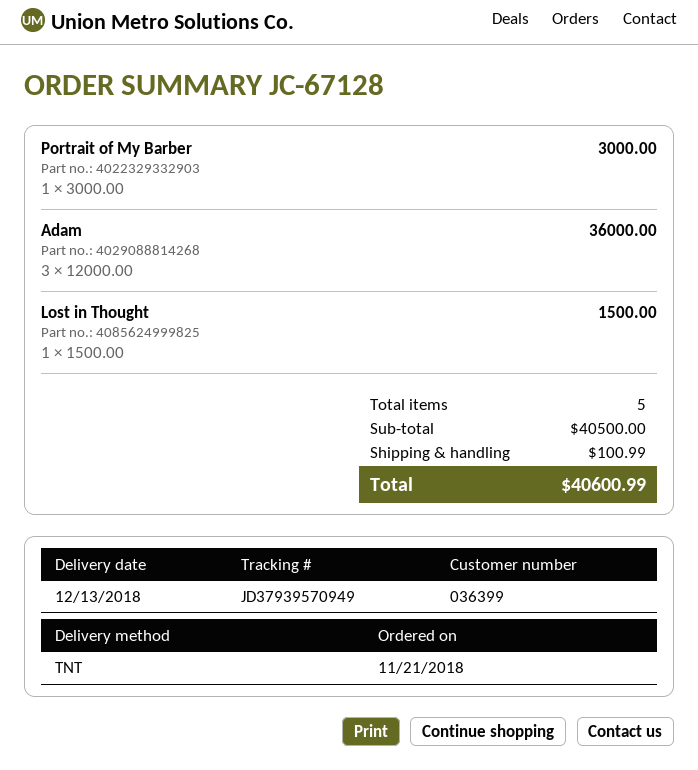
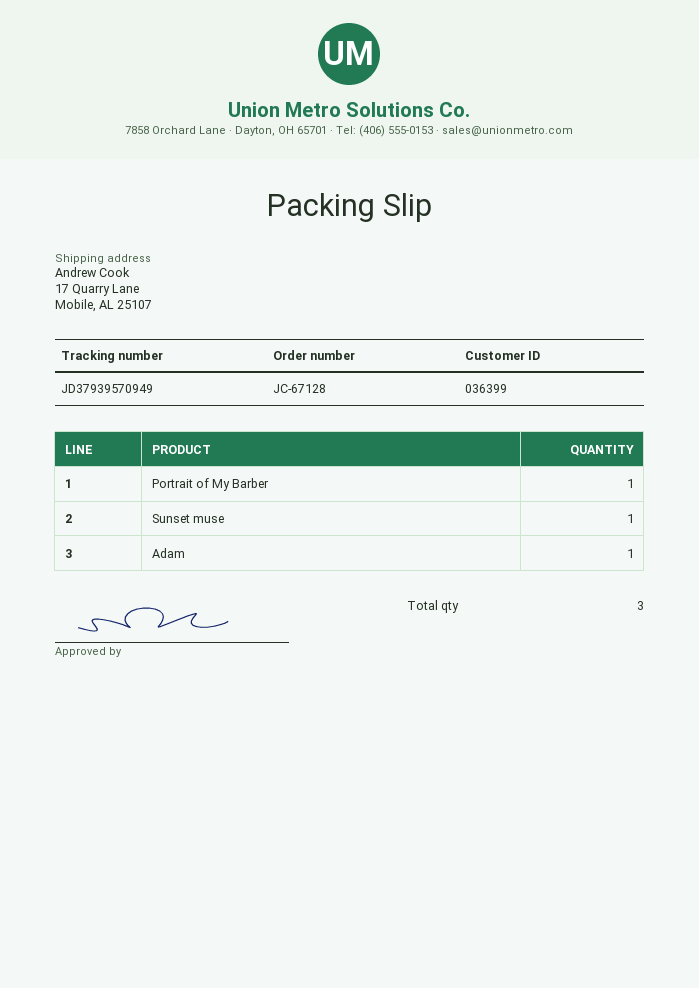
Adam: 3 -> 1
Lost in Thought: 1 -> none
Sunset muse: none -> 1
total quantity: 5 -> 3

